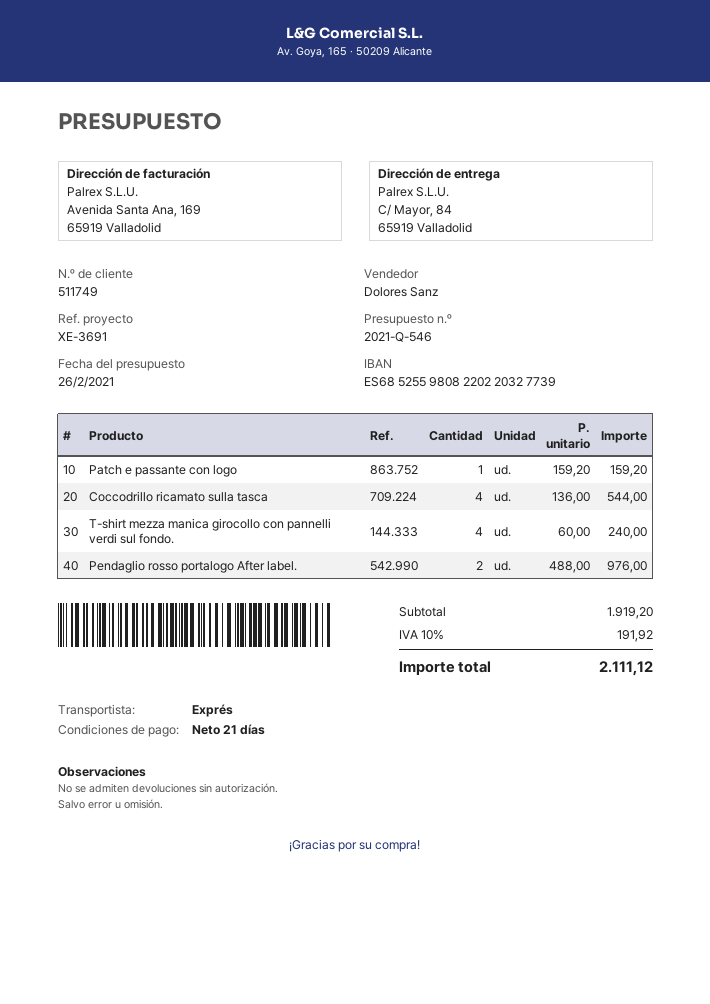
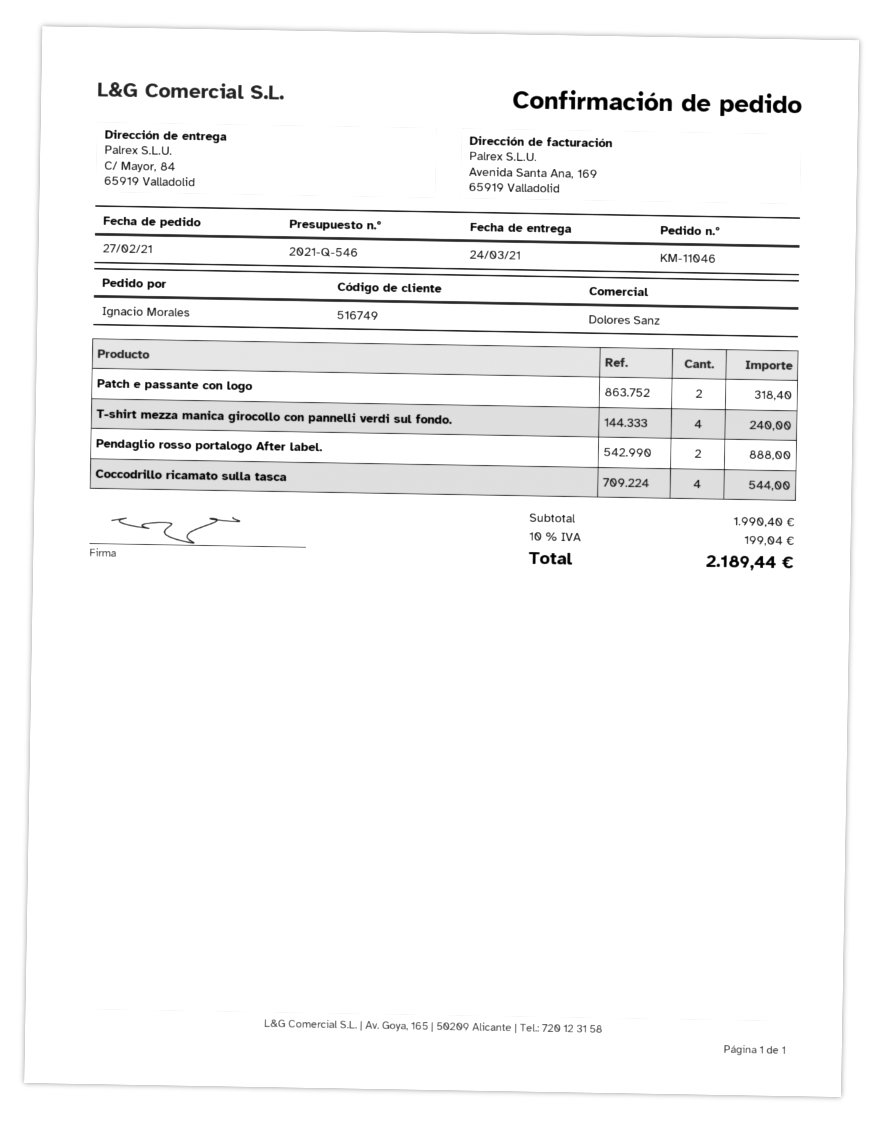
customer number: 511749 -> 516749
Patch e passante con logo: 1 for 159.20 -> 2 for 318.40
Pendaglio rosso portalogo After label.: 2 for 976.00 -> 2 for 888.00
subtotal: 1919.20 -> 1990.40
tax: 10% = 191.92 -> 10% = 199.04
total: 2111.12 -> 2189.44

